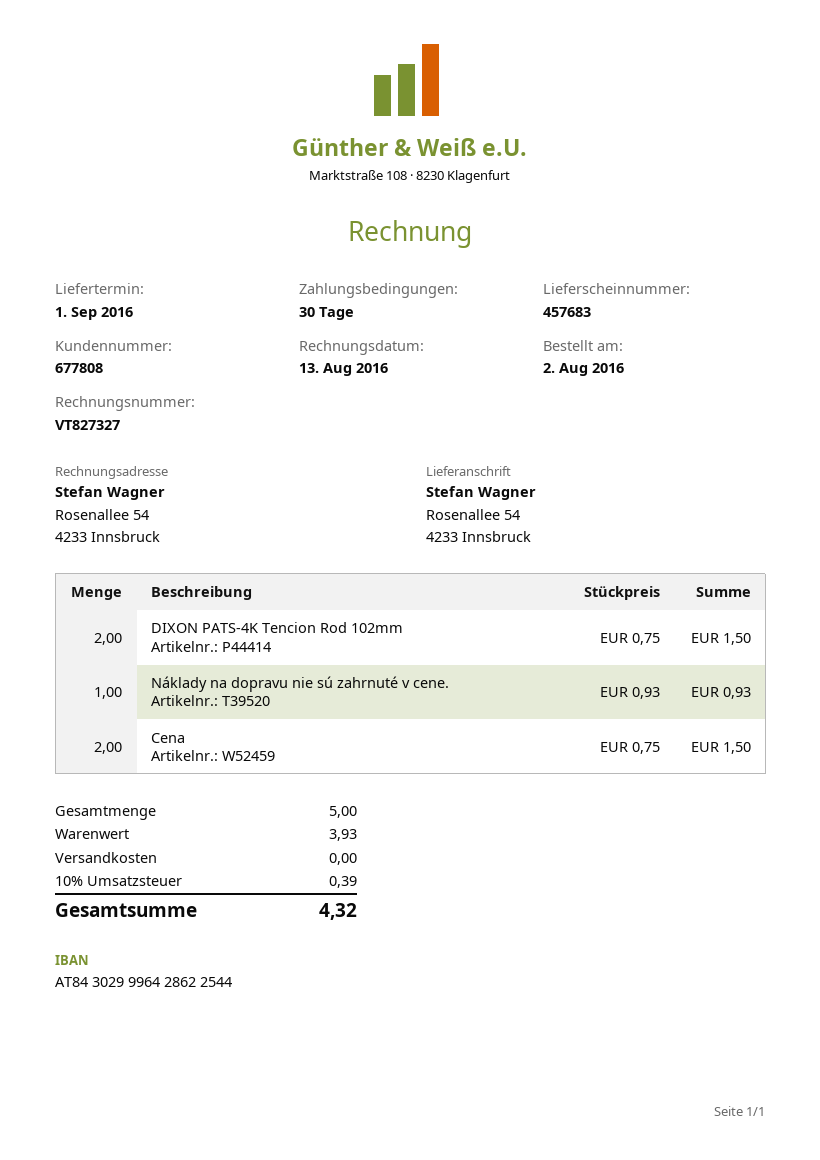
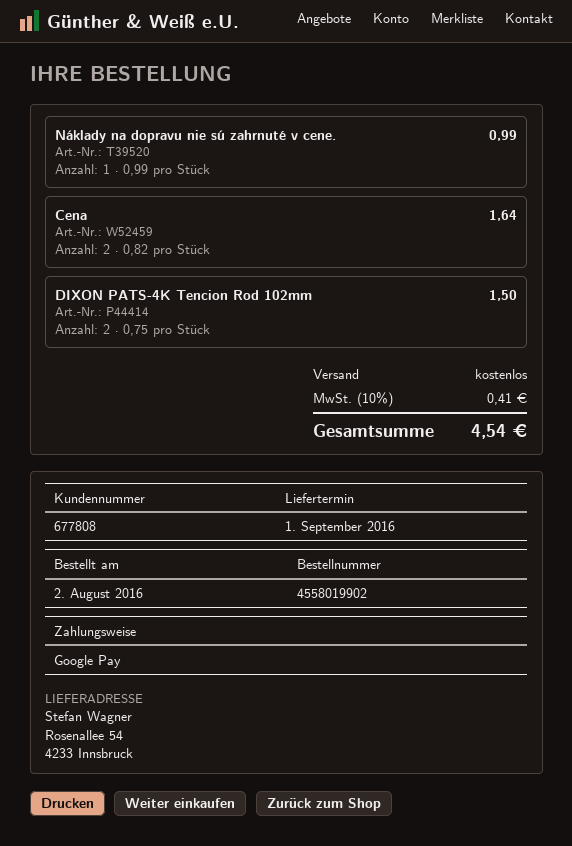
Náklady na dopravu nie sú zahrnuté v cene.: 1 x 0.93 = 0.93 -> 1 x 0.99 = 0.99
Cena: 2 x 0.75 = 1.50 -> 2 x 0.82 = 1.64
tax: 10% = 0.39 -> 10% = 0.41
total: 4.32 -> 4.54

